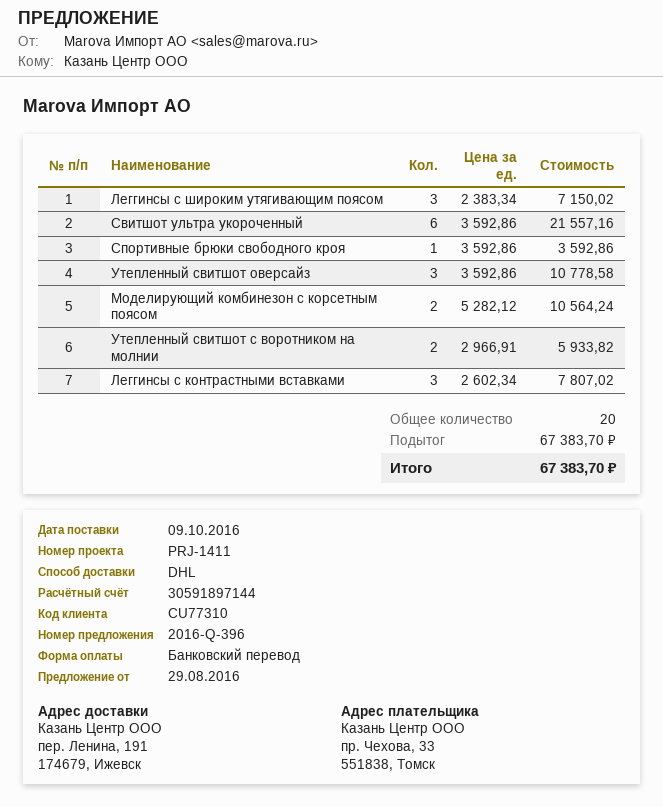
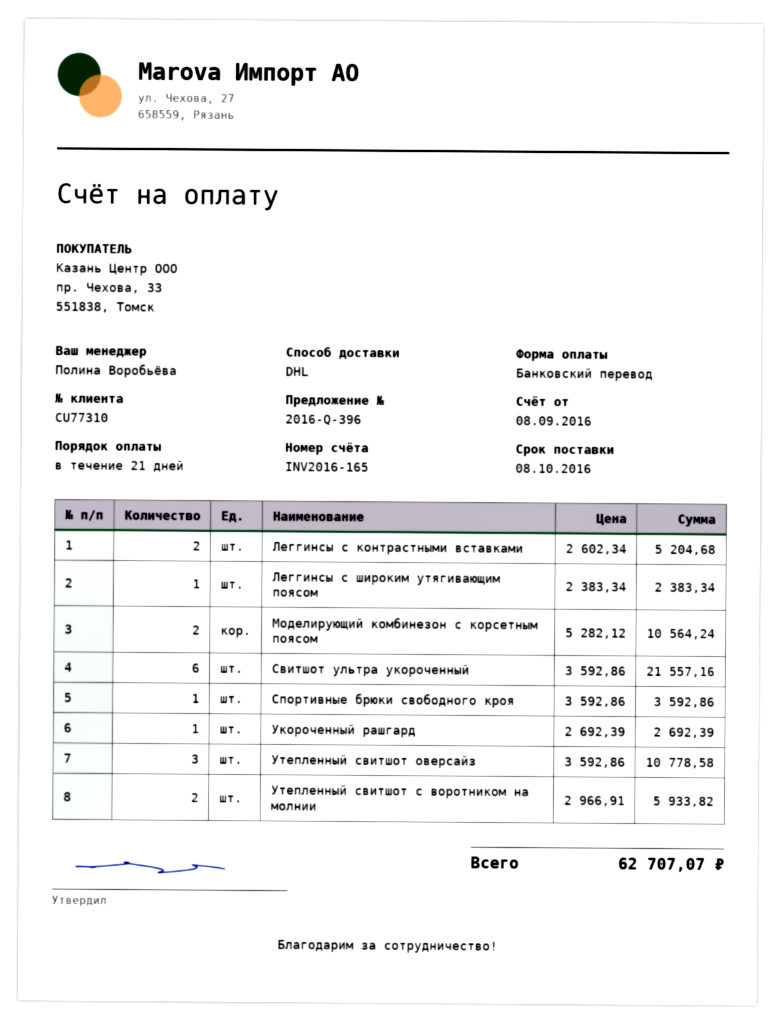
delivery date: 2016-10-09 -> 2016-10-08
Леггинсы с широким утягивающим поясом: 3 x 2383.34 = 7150.02 -> 1 x 2383.34 = 2383.34
Леггинсы с контрастными вставками: 3 x 2602.34 = 7807.02 -> 2 x 2602.34 = 5204.68
Укороченный рашгард: none -> 1 x 2692.39 = 2692.39
total: 67383.70 -> 62707.07

